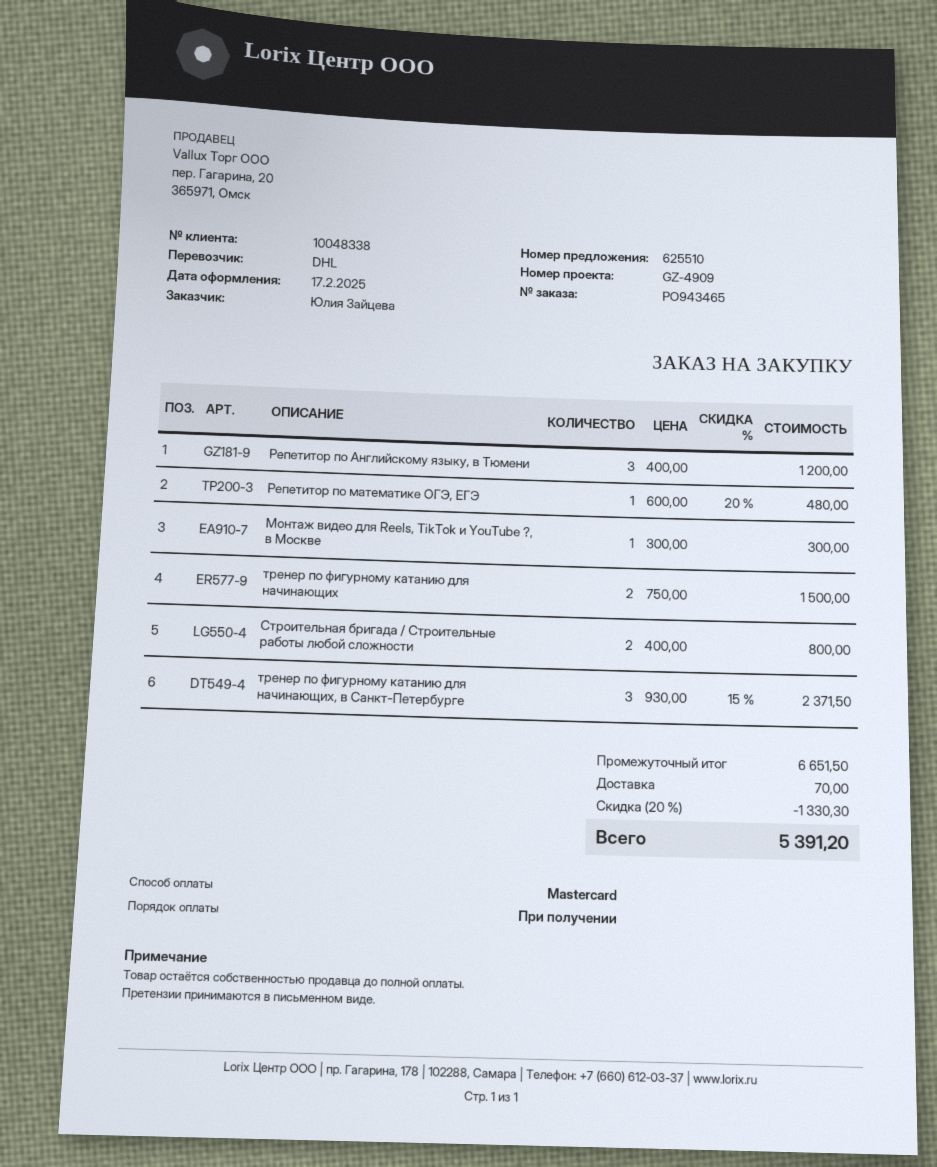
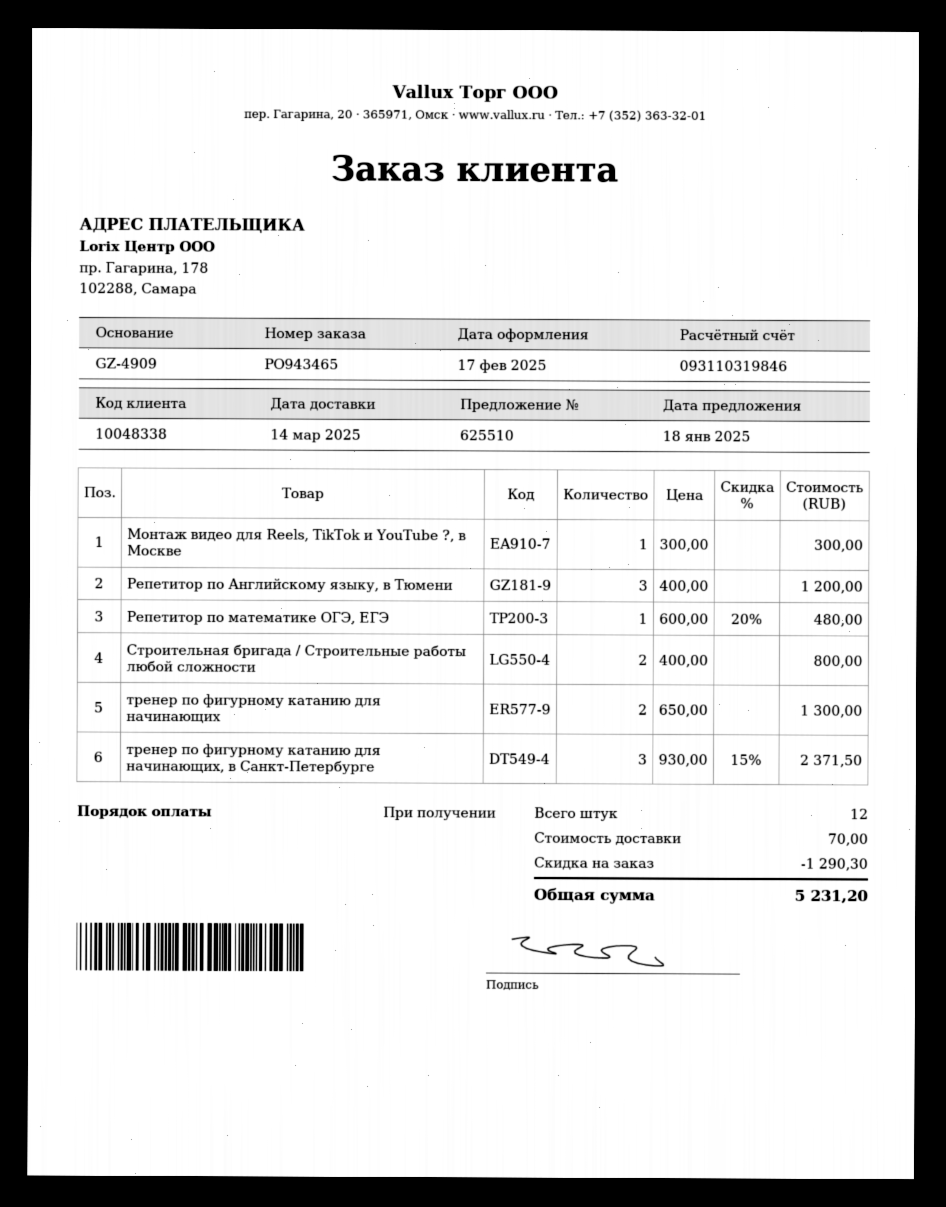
тренер по фигурному катанию для начинающих: 2 x 750.00 = 1500.00 -> 2 x 650.00 = 1300.00
discount: 1330.30 -> 1290.30
total: 5391.20 -> 5231.20

